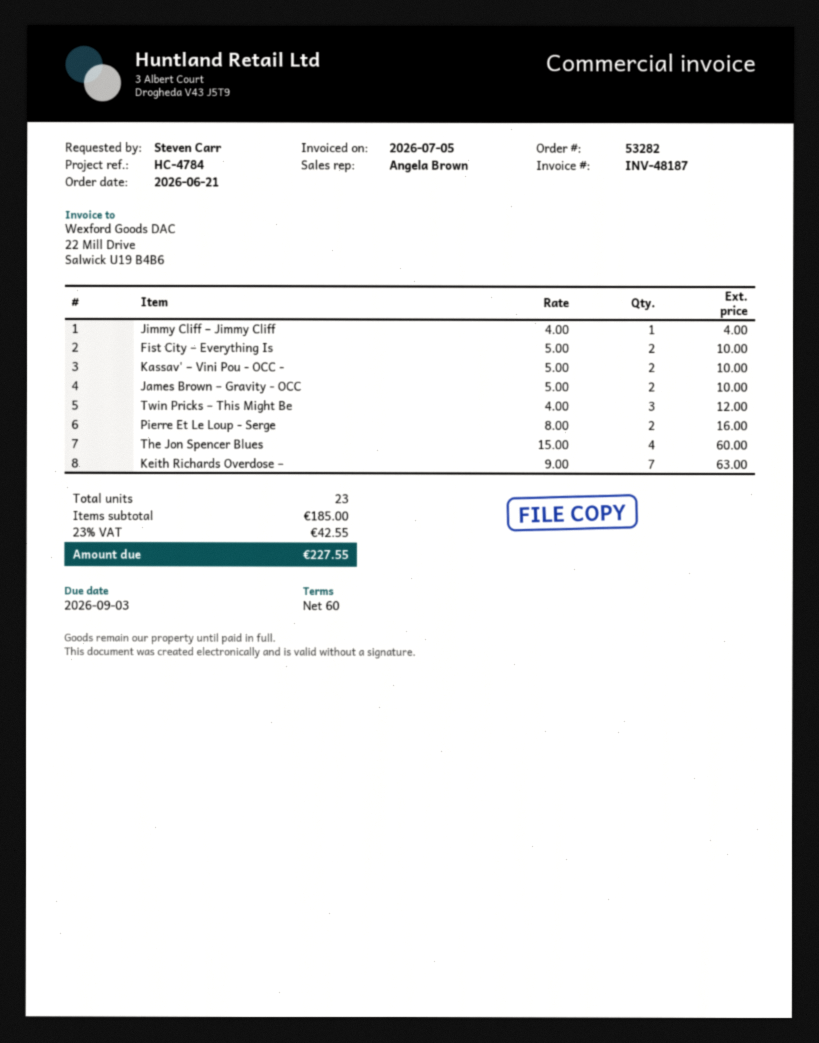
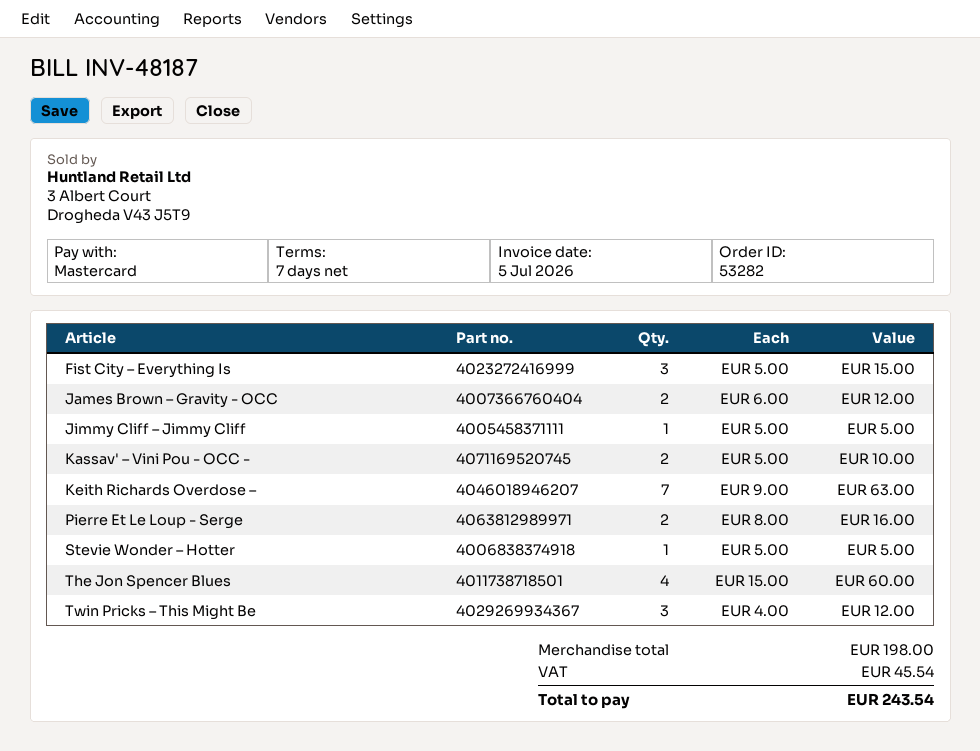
payment terms: 60 days -> 7 days
Jimmy Cliff – Jimmy Cliff: 1 x 4.00 = 4.00 -> 1 x 5.00 = 5.00
Fist City – Everything Is: 2 x 5.00 = 10.00 -> 3 x 5.00 = 15.00
James Brown – Gravity - OCC: 2 x 5.00 = 10.00 -> 2 x 6.00 = 12.00
Stevie Wonder – Hotter: none -> 1 x 5.00 = 5.00
subtotal: 185.00 -> 198.00
tax: 42.55 -> 45.54
total: 227.55 -> 243.54

